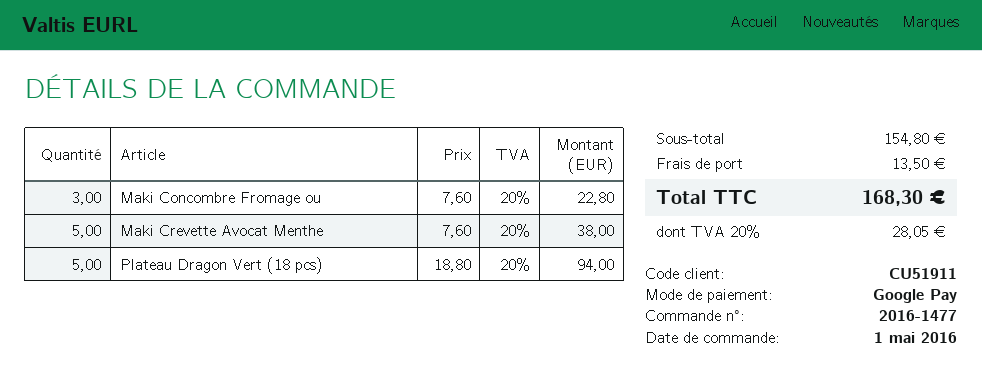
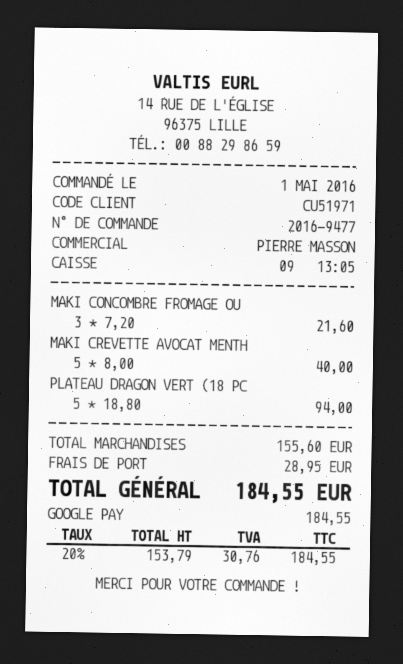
order number: 2016-1477 -> 2016-9477
customer number: CU51911 -> CU51971
Maki Concombre Fromage ou: 3 x 7.60 = 22.80 -> 3 x 7.20 = 21.60
Maki Crevette Avocat Menthe: 5 x 7.60 = 38.00 -> 5 x 8.00 = 40.00
subtotal: 154.80 -> 155.60
shipping: 13.50 -> 28.95
tax: 20% = 28.05 -> 20% = 30.76
total: 168.30 -> 184.55

